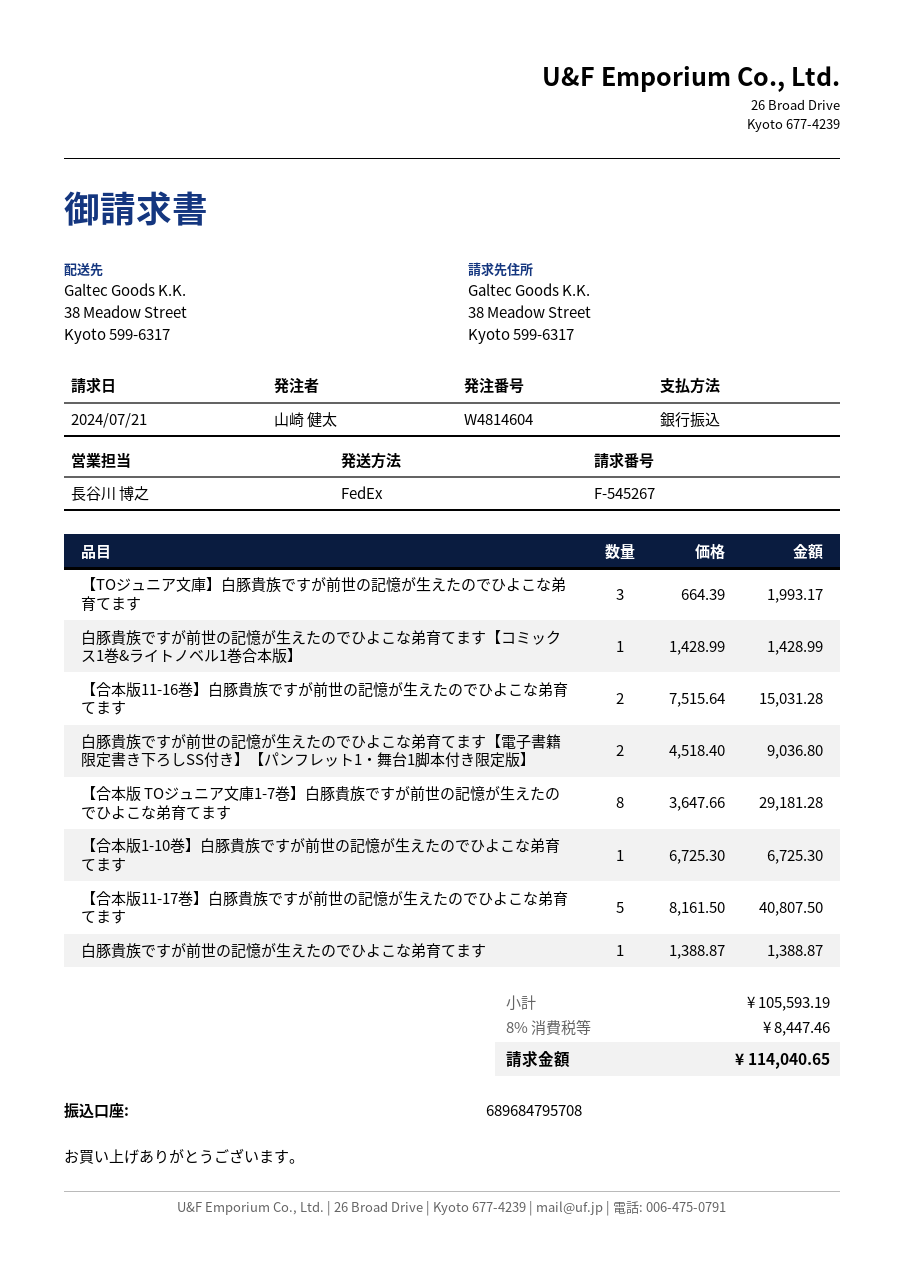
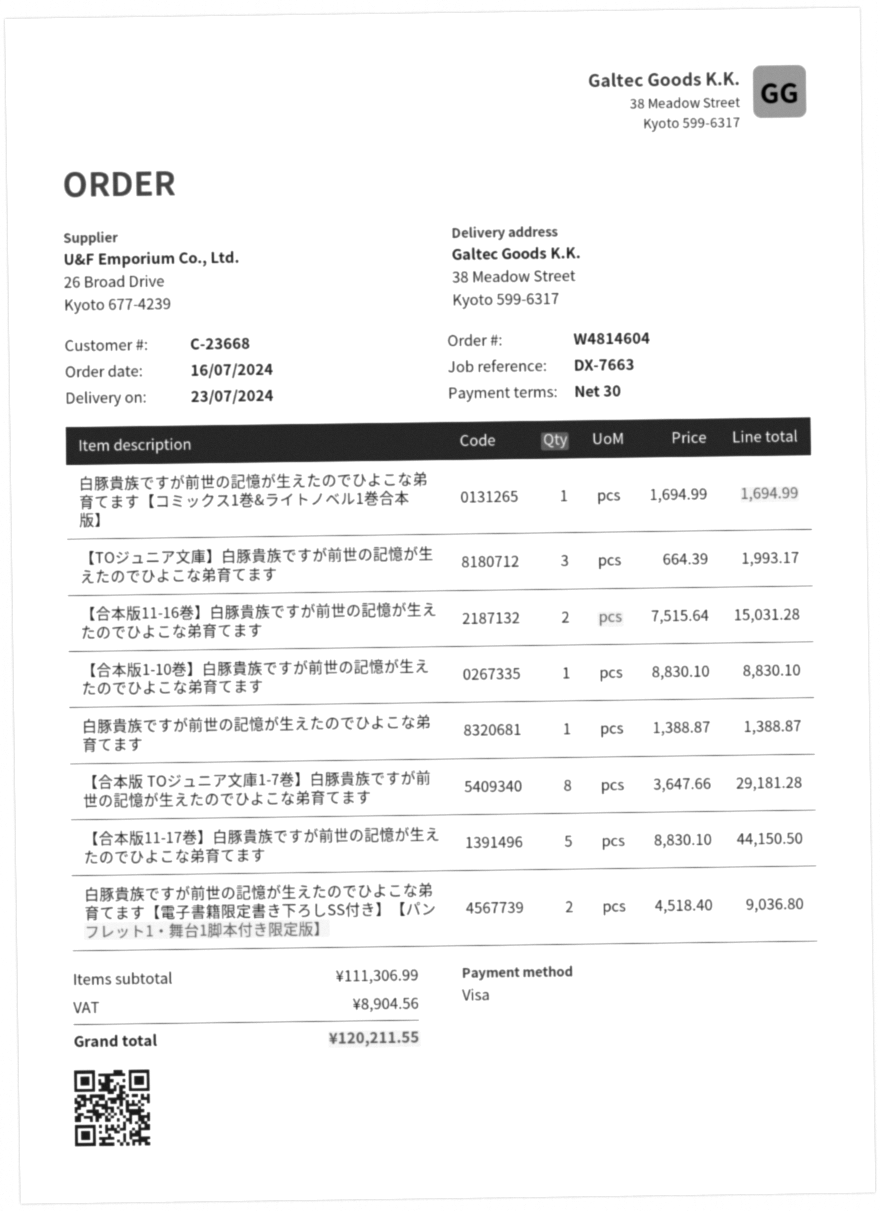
payment method: bank transfer -> Visa
白豚貴族ですが前世の記憶が生えたのでひよこな弟育てます【コミックス1巻&ライトノベル1巻合本版】: 1 x 1428.99 = 1428.99 -> 1 x 1694.99 = 1694.99
【合本版1-10巻】白豚貴族ですが前世の記憶が生えたのでひよこな弟育てます: 1 x 6725.30 = 6725.30 -> 1 x 8830.10 = 8830.10
【合本版11-17巻】白豚貴族ですが前世の記憶が生えたのでひよこな弟育てます: 5 x 8161.50 = 40807.50 -> 5 x 8830.10 = 44150.50
subtotal: 105593.19 -> 111306.99
tax: 8447.46 -> 8904.56
total: 114040.65 -> 120211.55

